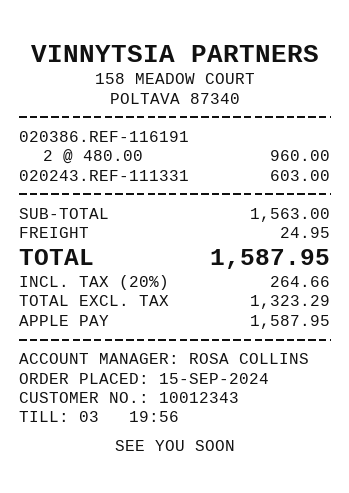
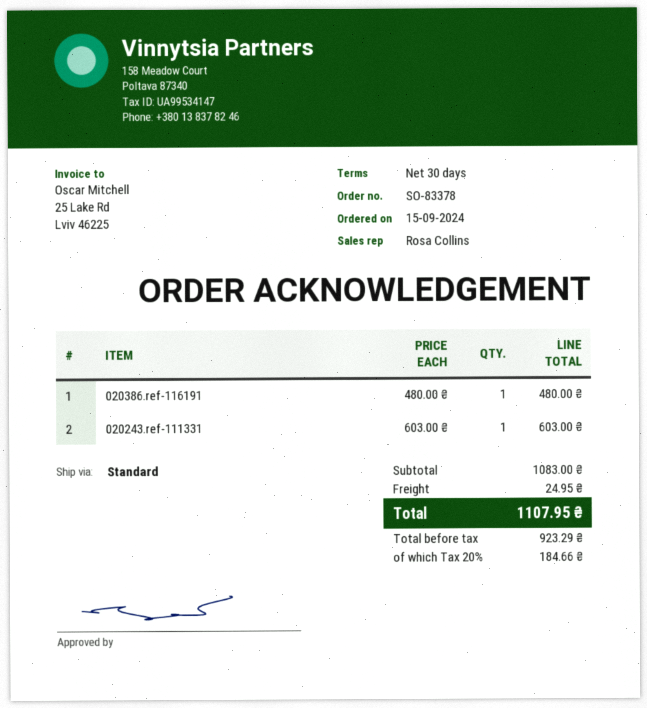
020386.REF-116191: 2 x 480.00 = 960.00 -> 1 x 480.00 = 480.00
subtotal: 1563.00 -> 1083.00
net: 1323.29 -> 923.29
tax: 20% = 264.66 -> 20% = 184.66
total: 1587.95 -> 1107.95

